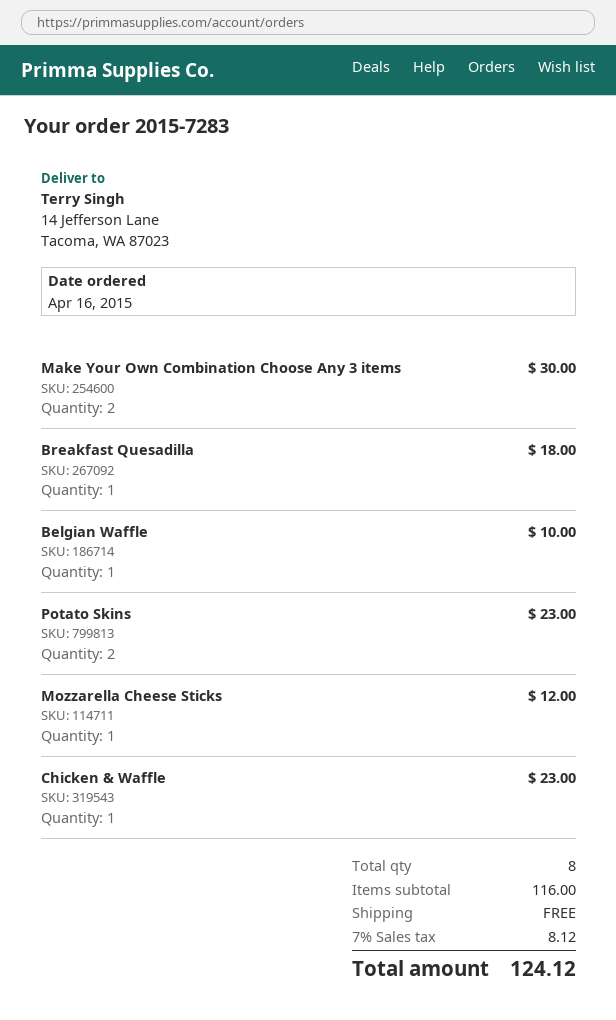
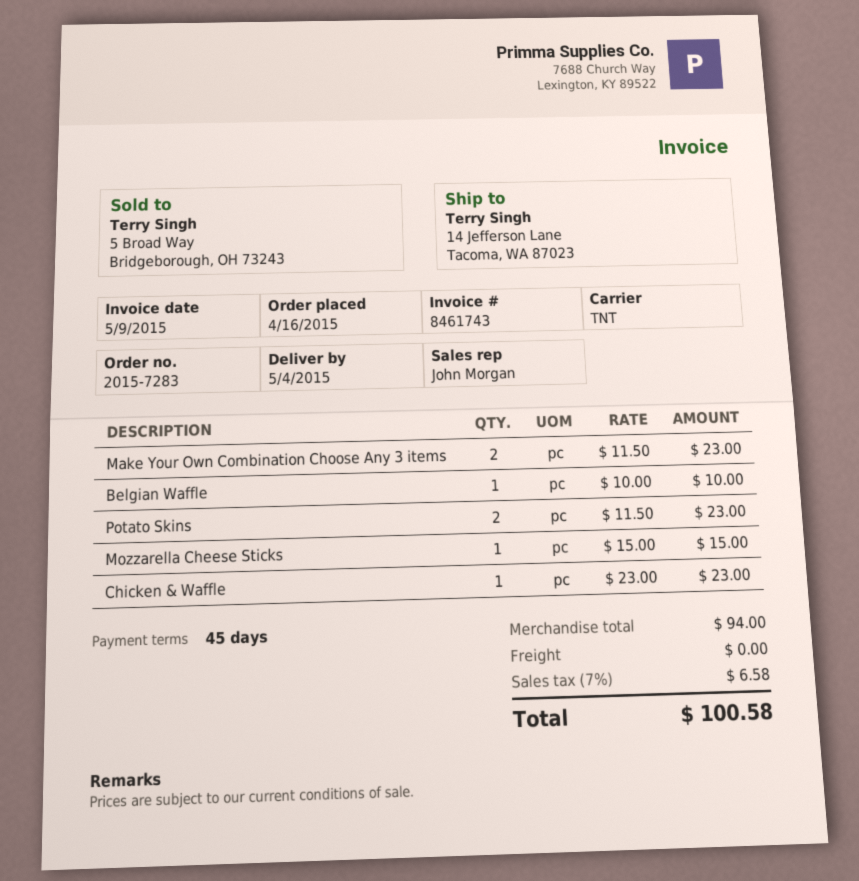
Make Your Own Combination Choose Any 3 items: 2 for 30.00 -> 2 for 23.00
Breakfast Quesadilla: 1 for 18.00 -> none
Mozzarella Cheese Sticks: 1 for 12.00 -> 1 for 15.00
subtotal: 116.00 -> 94.00
tax: 7% = 8.12 -> 7% = 6.58
total: 124.12 -> 100.58

